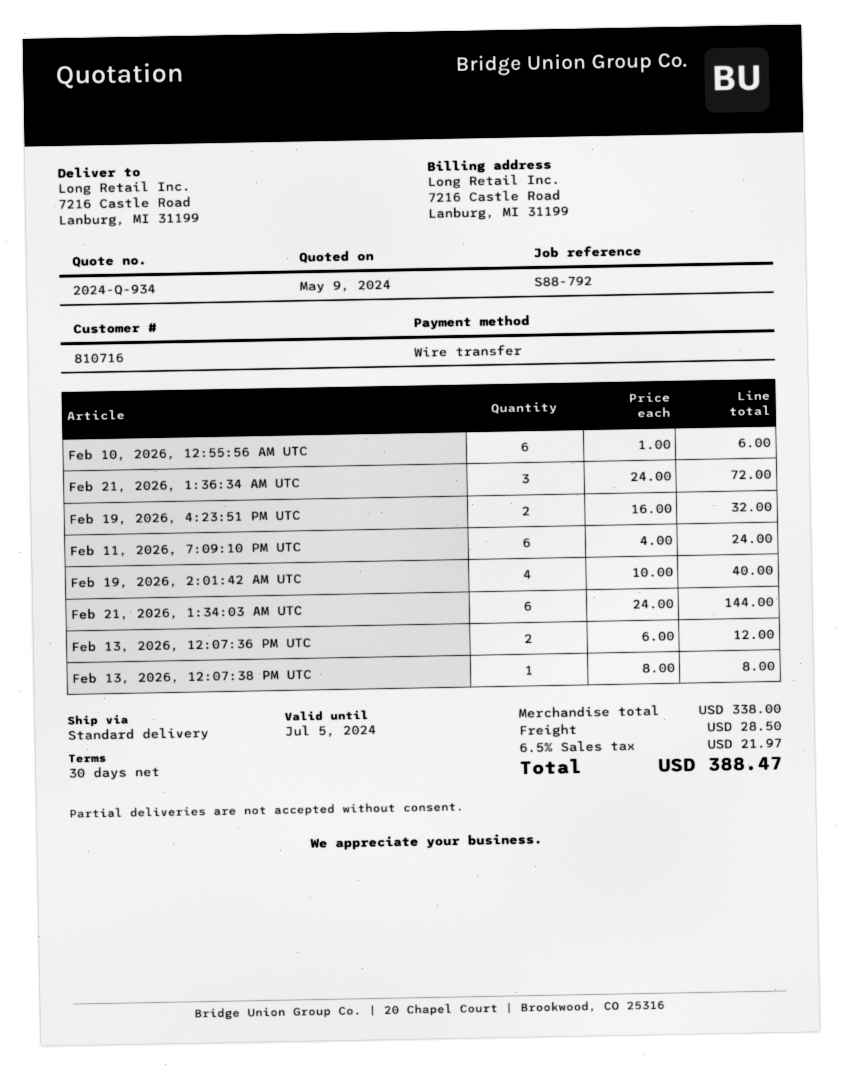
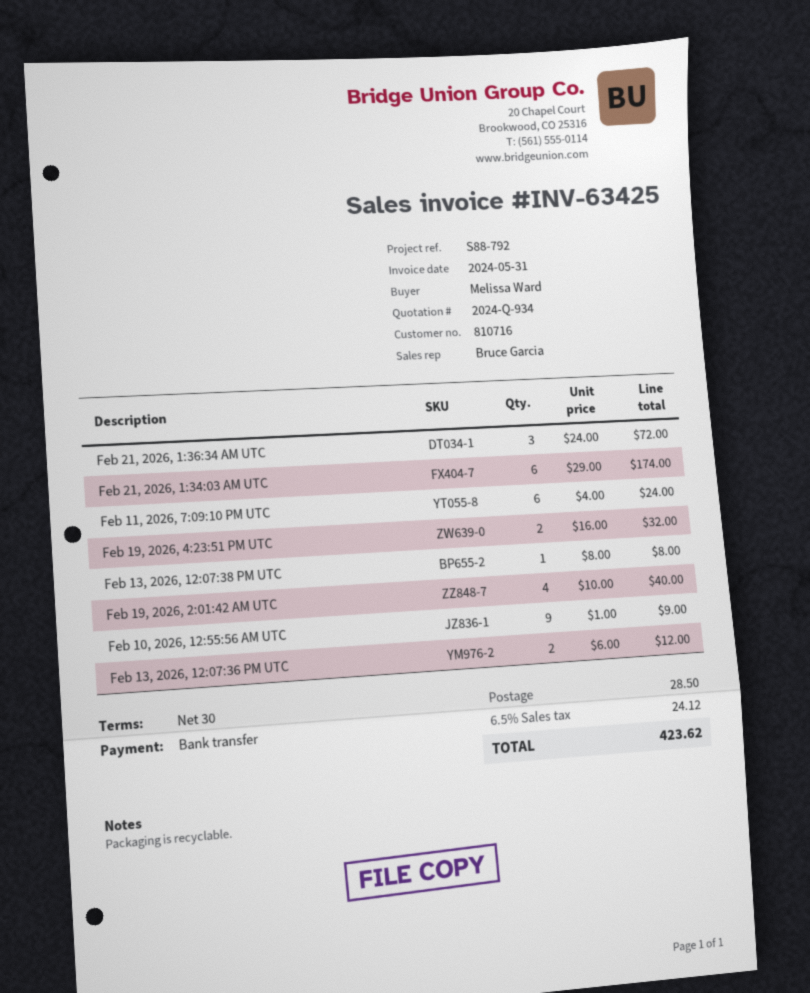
Feb 10, 2026, 12:55:56 AM UTC: 6 x 1.00 = 6.00 -> 9 x 1.00 = 9.00
Feb 21, 2026, 1:34:03 AM UTC: 6 x 24.00 = 144.00 -> 6 x 29.00 = 174.00
tax: 6.5% = 21.97 -> 6.5% = 24.12
total: 388.47 -> 423.62

